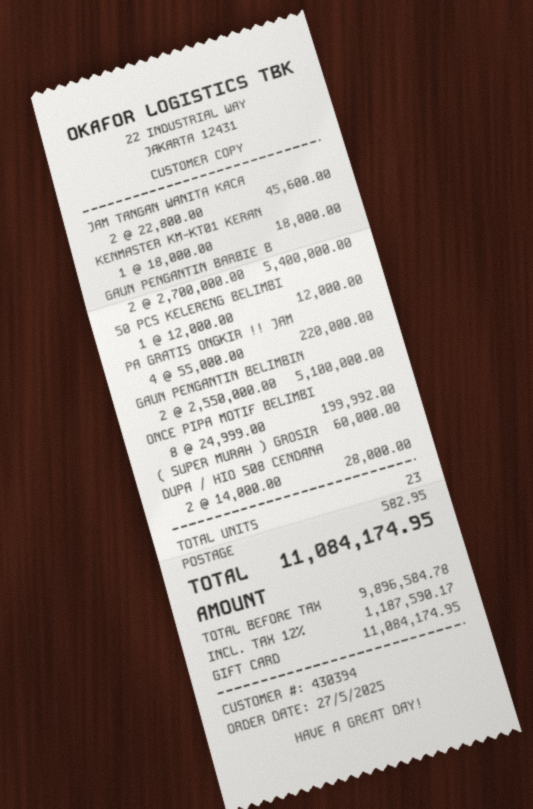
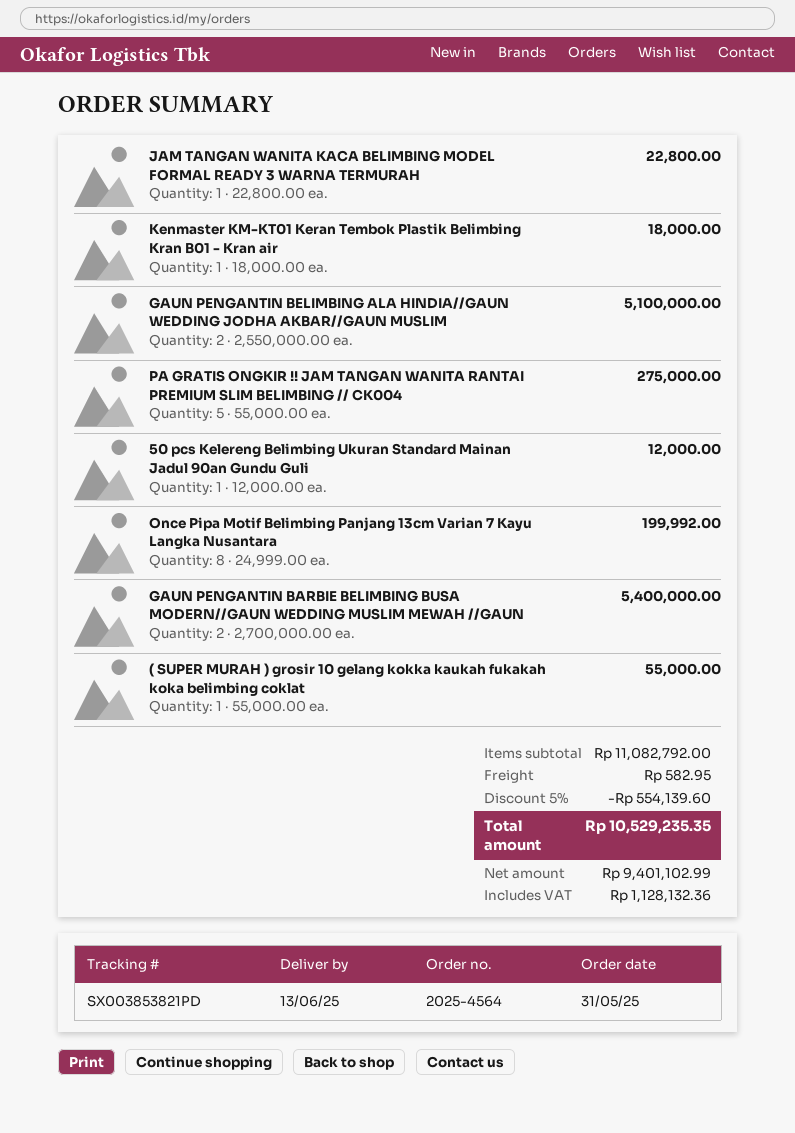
order date: 2025-05-27 -> 2025-05-31
JAM TANGAN WANITA KACA: 2 x 22800.00 = 45600.00 -> 1 x 22800.00 = 22800.00
PA GRATIS ONGKIR !! JAM: 4 x 55000.00 = 220000.00 -> 5 x 55000.00 = 275000.00
( SUPER MURAH ) GROSIR: 1 x 60000.00 = 60000.00 -> 1 x 55000.00 = 55000.00
DUPA / HIO 508 CENDANA: 2 x 14000.00 = 28000.00 -> none
discount: none -> 5% = 554139.60
net: 9896584.78 -> 9401102.99
tax: 1187590.17 -> 1128132.36
total: 11084174.95 -> 10529235.35

